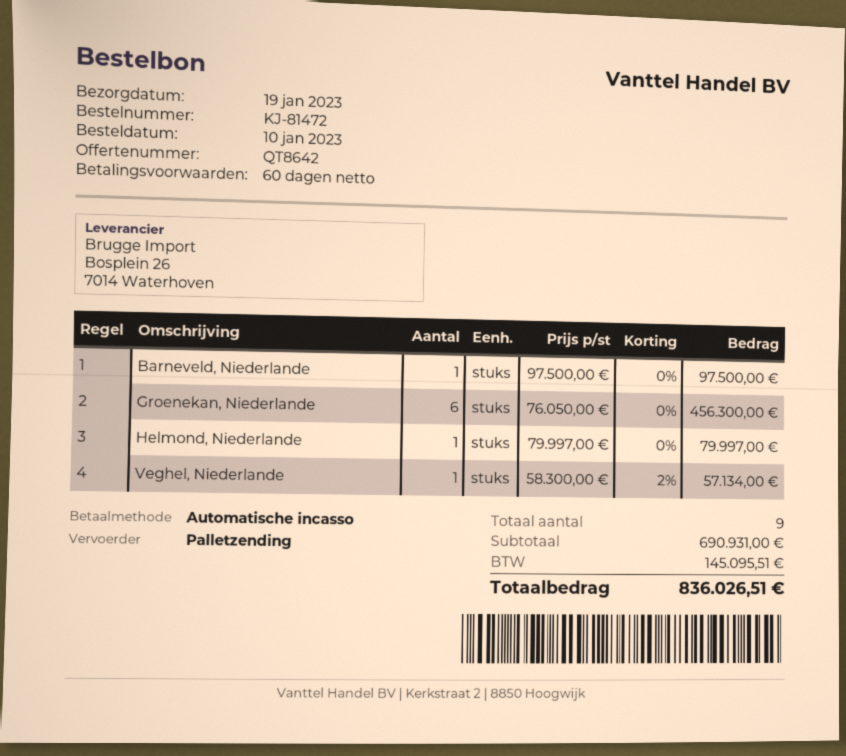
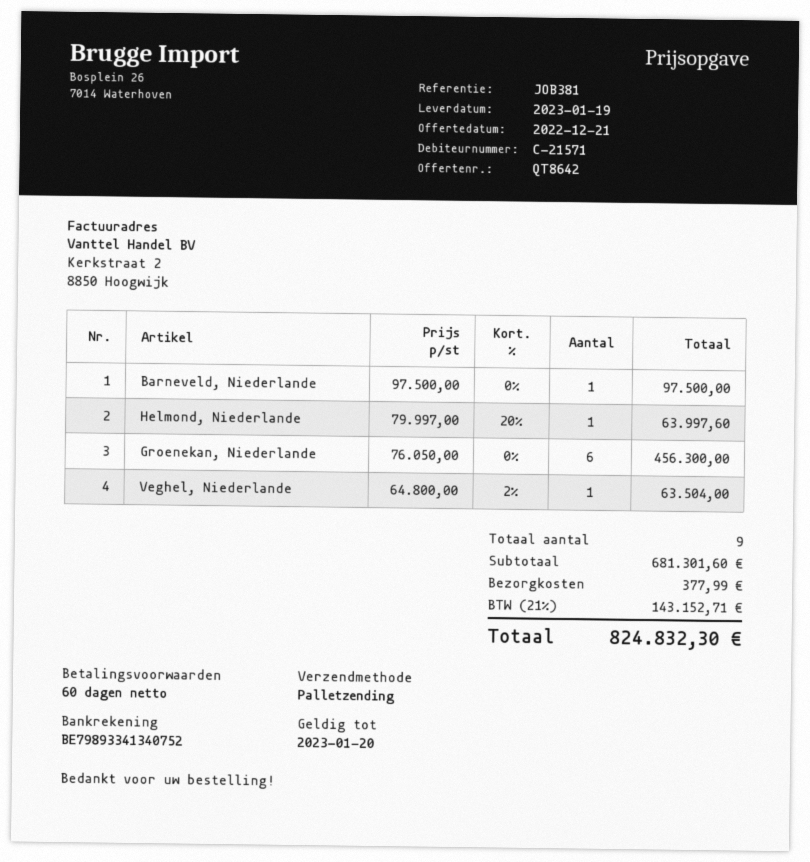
Helmond, Niederlande: 1 x 79997.00 = 79997.00 -> 1 x 79997.00 - 20% = 63997.60
Veghel, Niederlande: 1 x 58300.00 - 2% = 57134.00 -> 1 x 64800.00 - 2% = 63504.00
subtotal: 690931.00 -> 681301.60
shipping: none -> 377.99
tax: 145095.51 -> 143152.71
total: 836026.51 -> 824832.30

